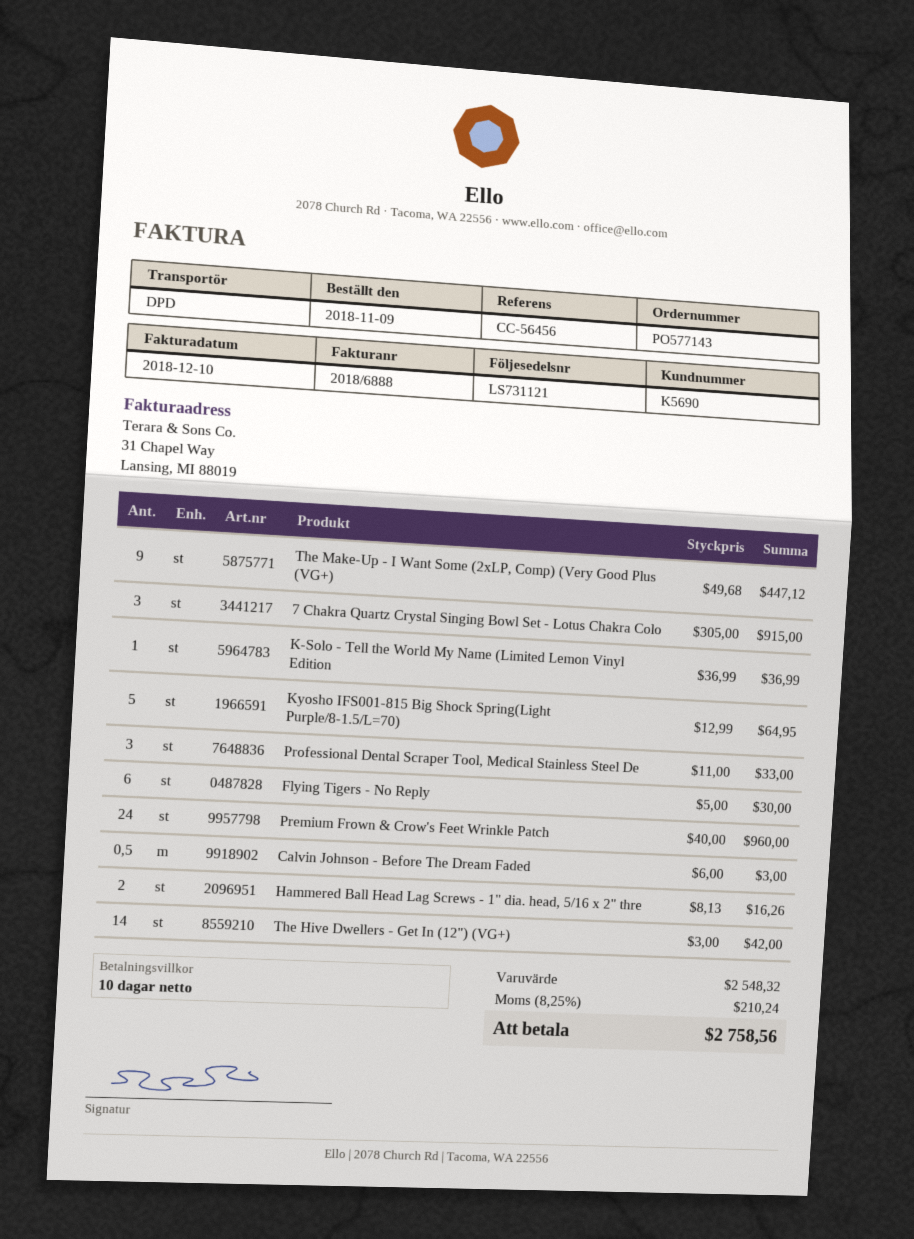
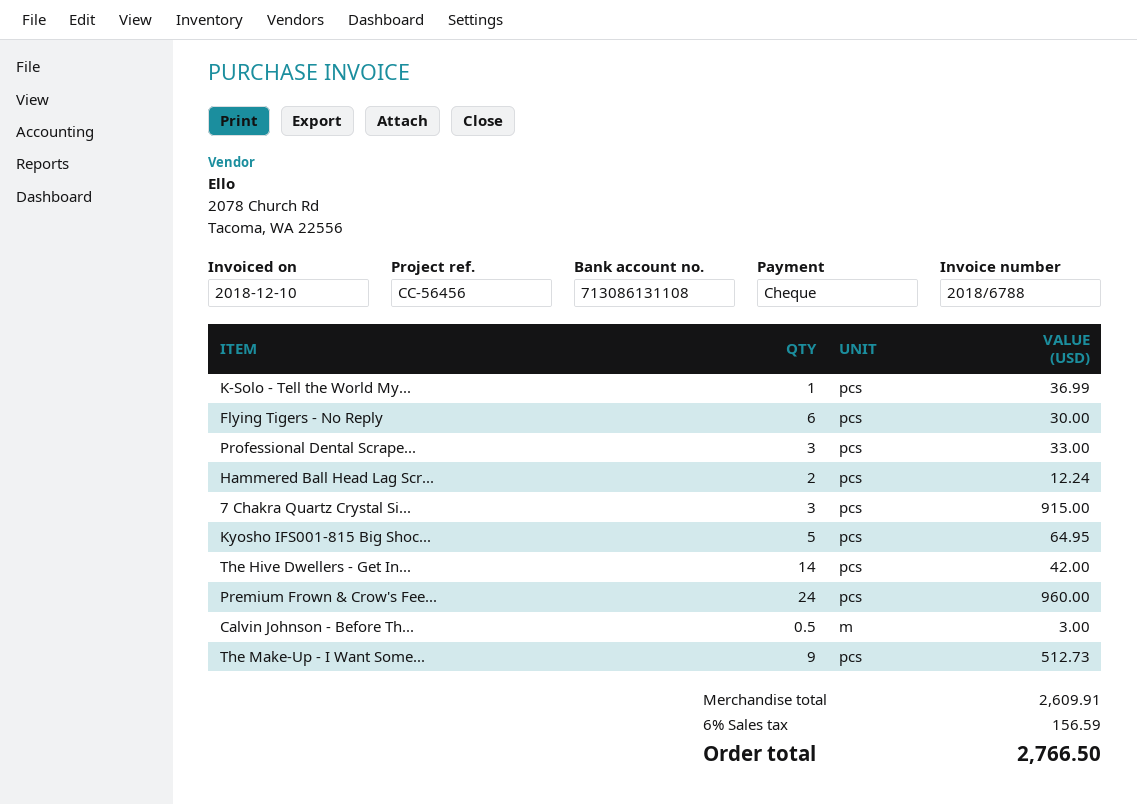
invoice number: 2018/6888 -> 2018/6788
The Make-Up - I Want Some (2xLP, Comp) (Very Good Plus (VG+): 9 for 447.12 -> 9 for 512.73
Hammered Ball Head Lag Screws - 1" dia. head, 5/16 x 2" thre: 2 for 16.26 -> 2 for 12.24
subtotal: 2548.32 -> 2609.91
tax: 8.25% = 210.24 -> 6% = 156.59
total: 2758.56 -> 2766.50

